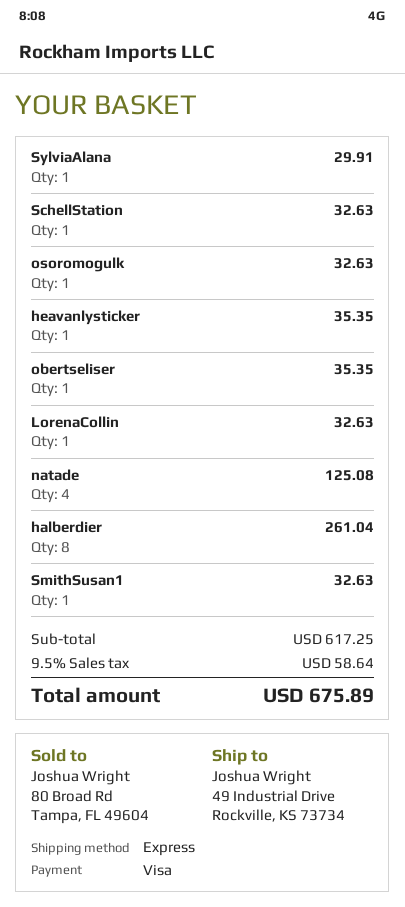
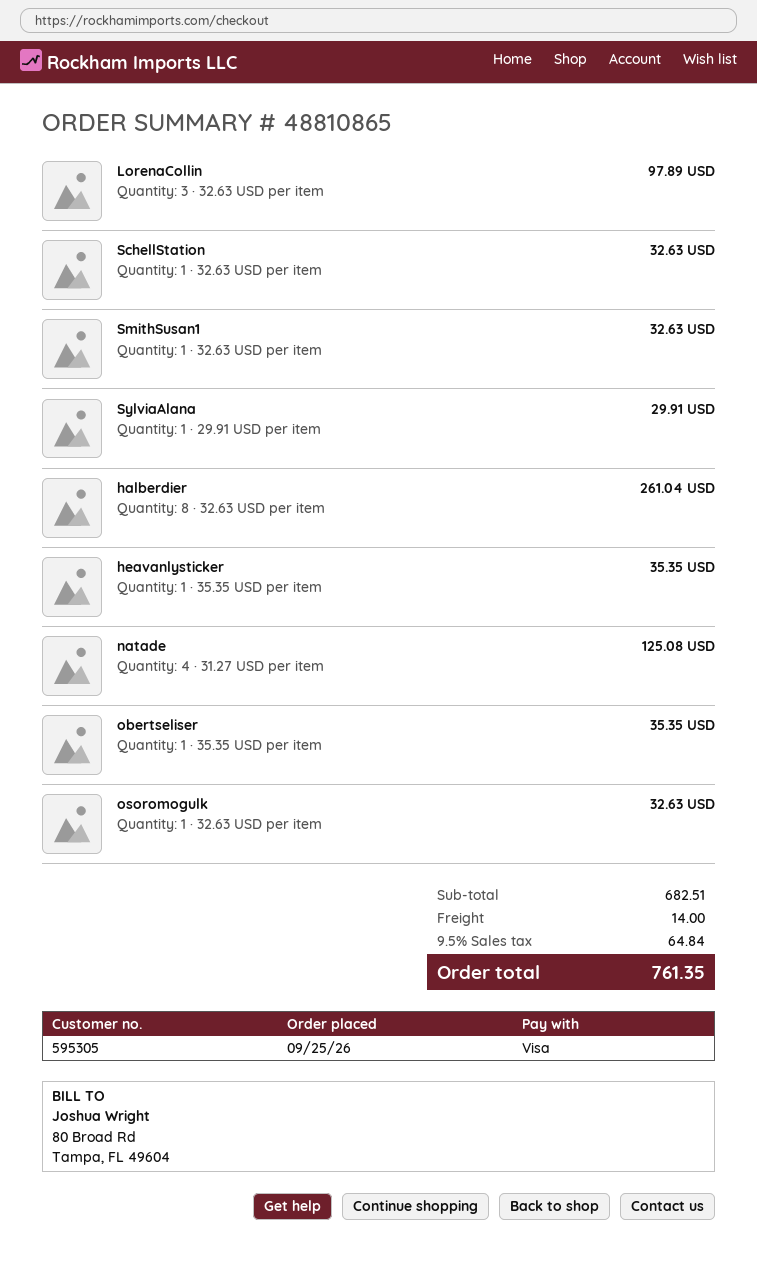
LorenaCollin: 1 for 32.63 -> 3 for 97.89
subtotal: 617.25 -> 682.51
shipping: none -> 14.00
tax: 9.5% = 58.64 -> 9.5% = 64.84
total: 675.89 -> 761.35

